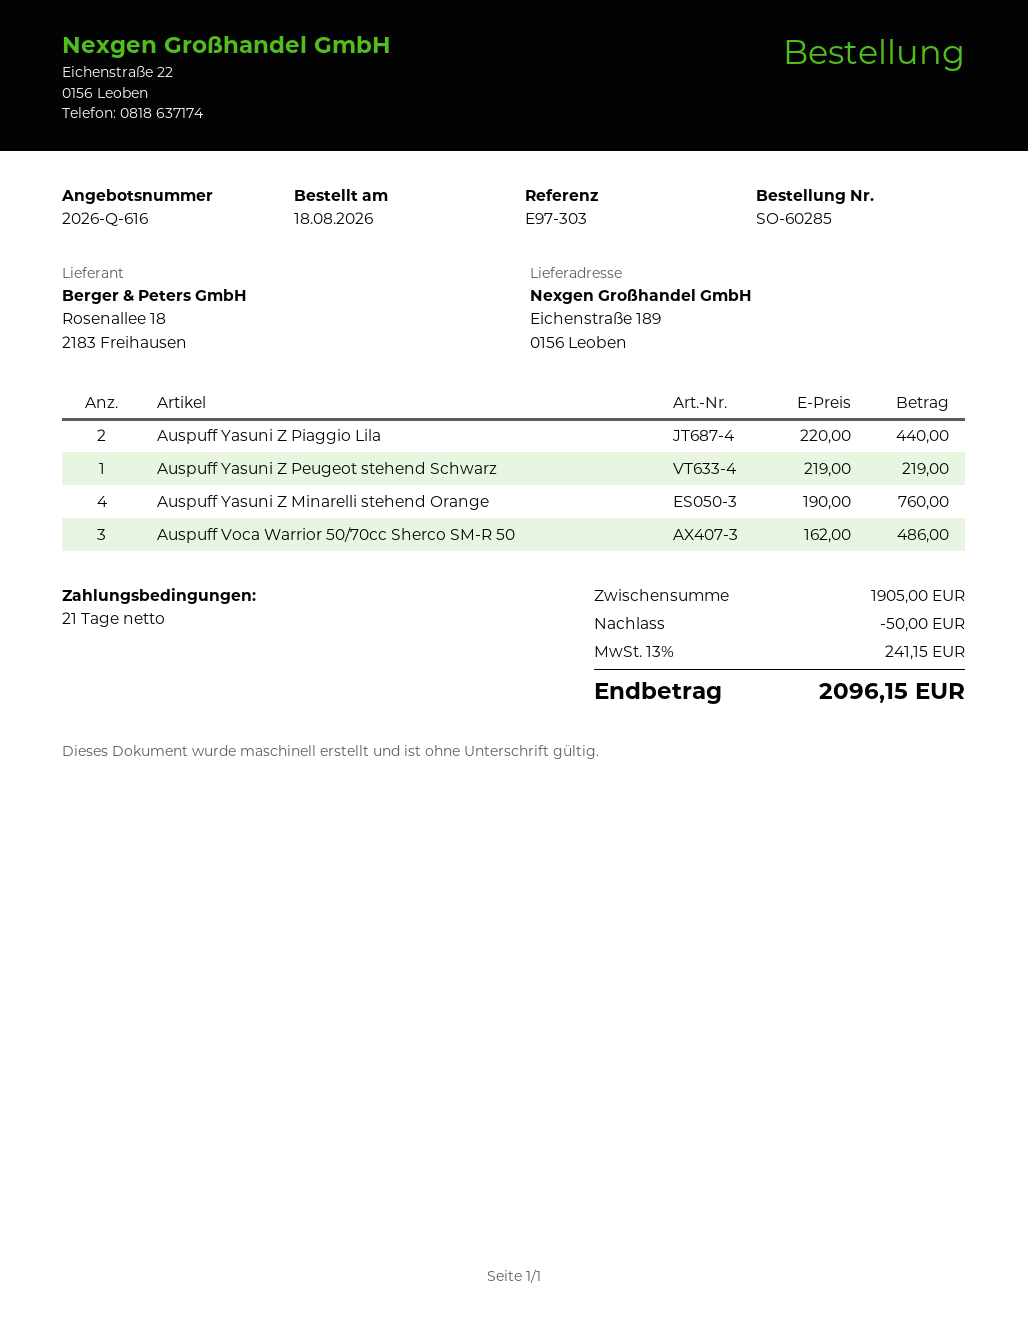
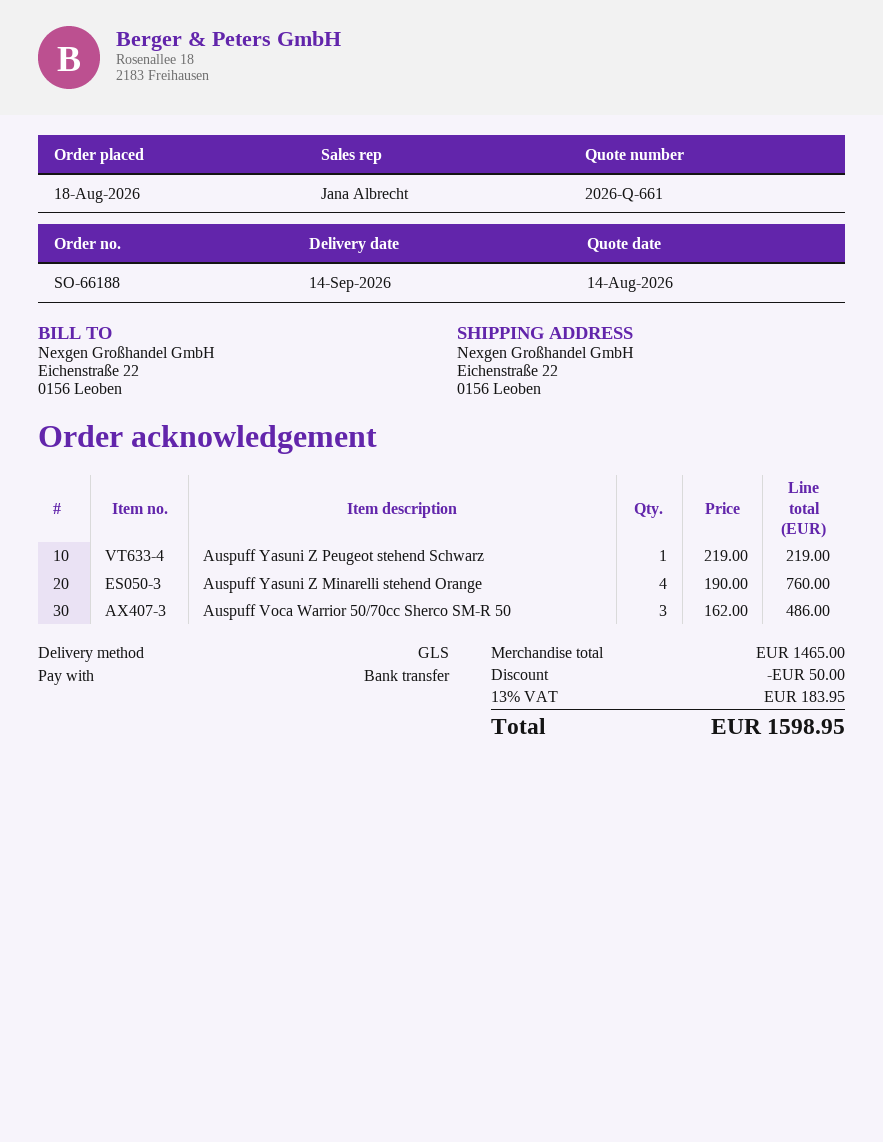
quote number: 2026-Q-616 -> 2026-Q-661
order number: SO-60285 -> SO-66188
ship to: Eichenstraße 189, 0156 Leoben -> Eichenstraße 22, 0156 Leoben
Auspuff Yasuni Z Piaggio Lila: 2 x 220.00 = 440.00 -> none
subtotal: 1905.00 -> 1465.00
tax: 13% = 241.15 -> 13% = 183.95
total: 2096.15 -> 1598.95

